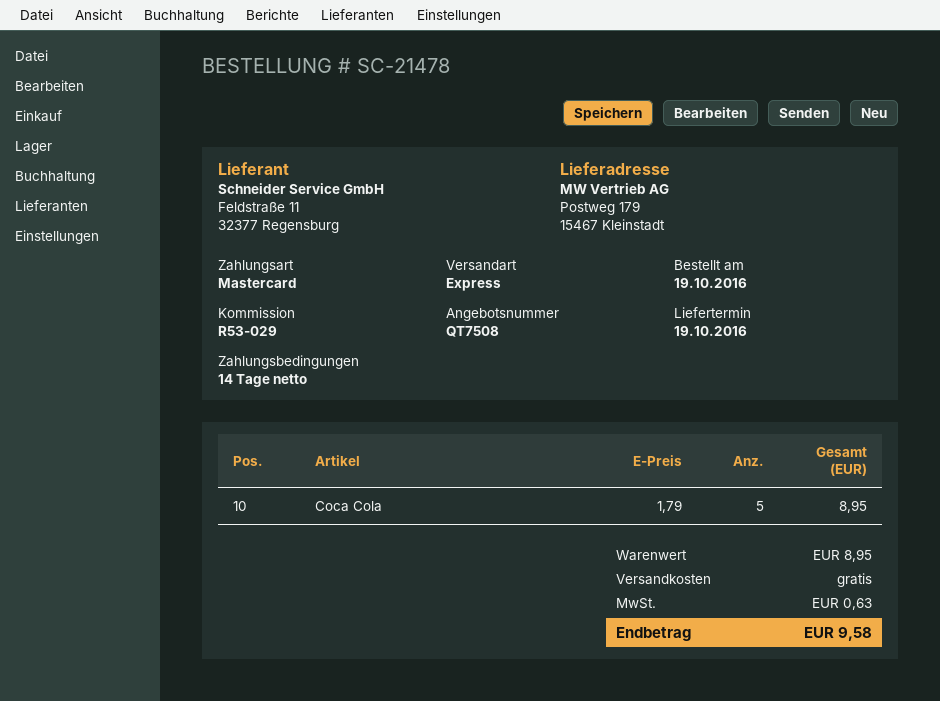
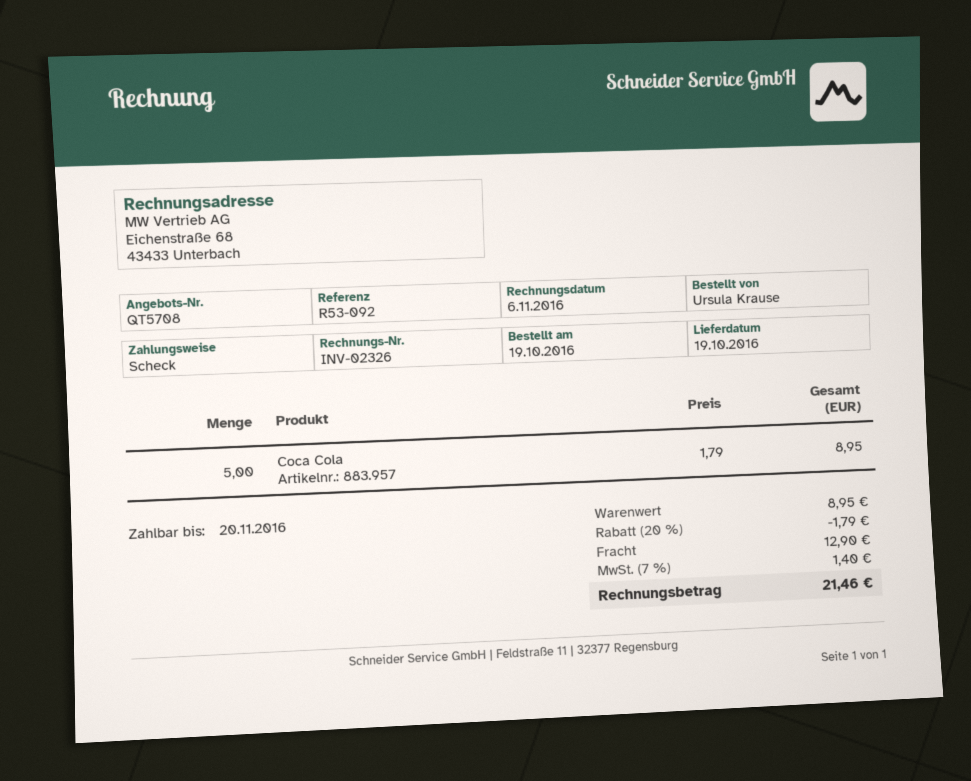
quote number: QT7508 -> QT5708
reference: R53-029 -> R53-092
payment method: Mastercard -> cheque
discount: none -> 20% = 1.79
shipping: 0.00 -> 12.90
tax: 0.63 -> 1.40
total: 9.58 -> 21.46

